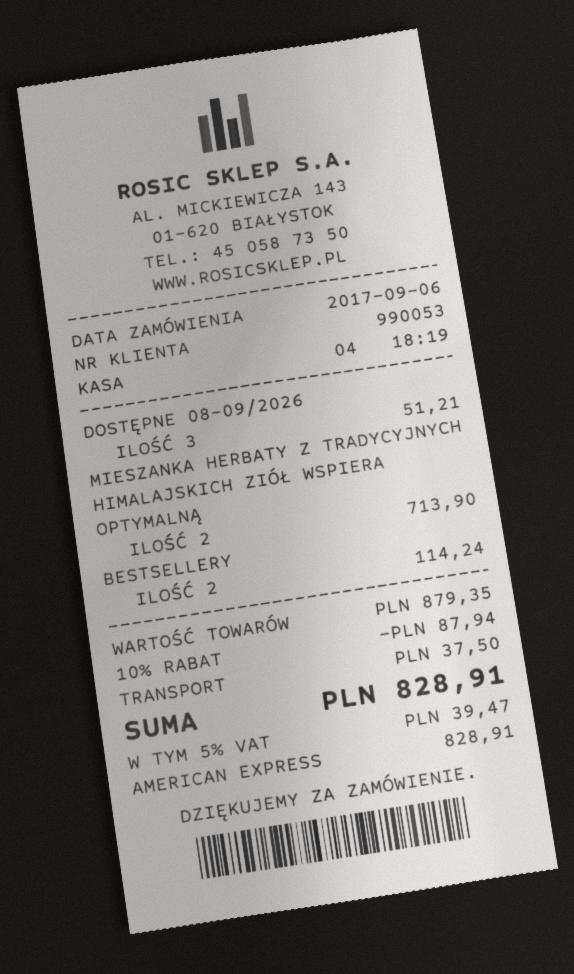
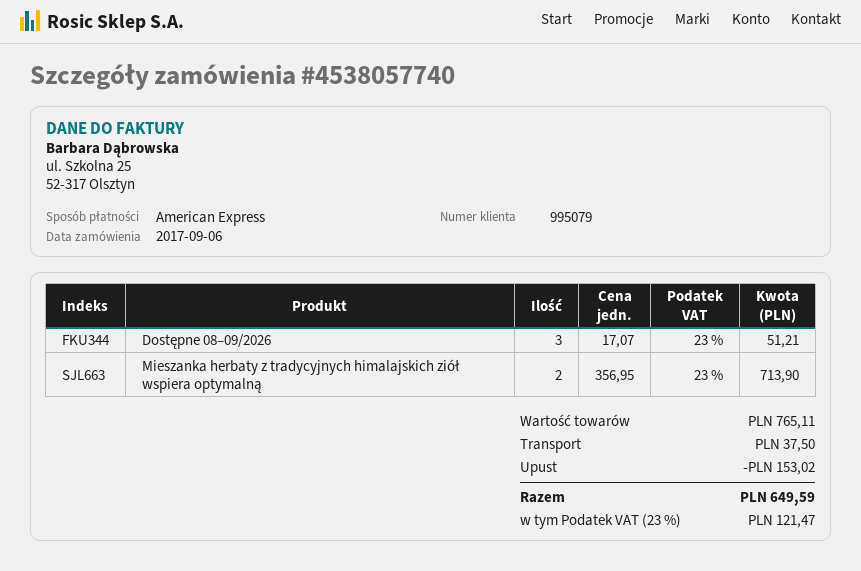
customer number: 990053 -> 995079
BESTSELLERY: 2 for 114.24 -> none
subtotal: 879.35 -> 765.11
discount: 87.94 -> 153.02
tax: 5% = 39.47 -> 23% = 121.47
total: 828.91 -> 649.59

